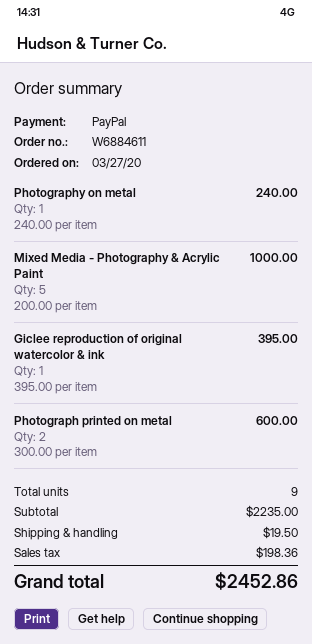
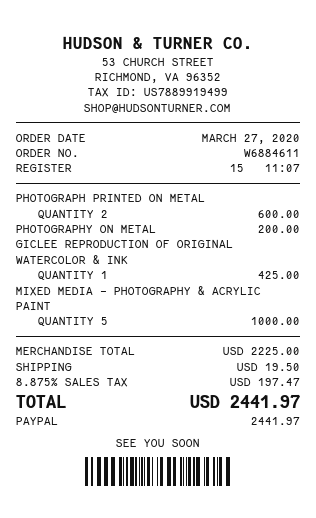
Photography on metal: 1 for 240.00 -> 1 for 200.00
Giclee reproduction of original watercolor & ink: 1 for 395.00 -> 1 for 425.00
subtotal: 2235.00 -> 2225.00
tax: 198.36 -> 197.47
total: 2452.86 -> 2441.97

